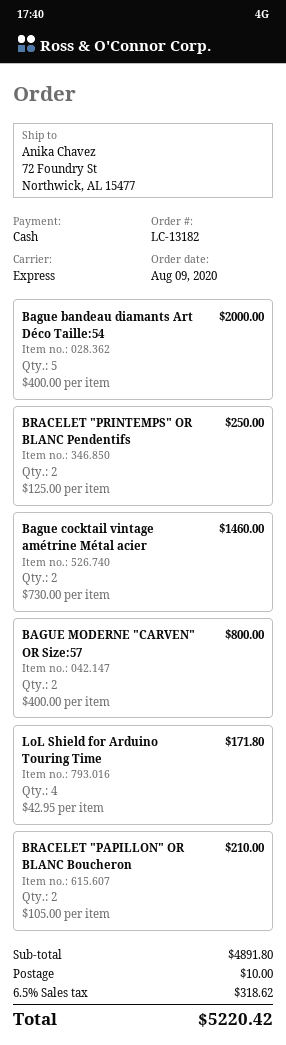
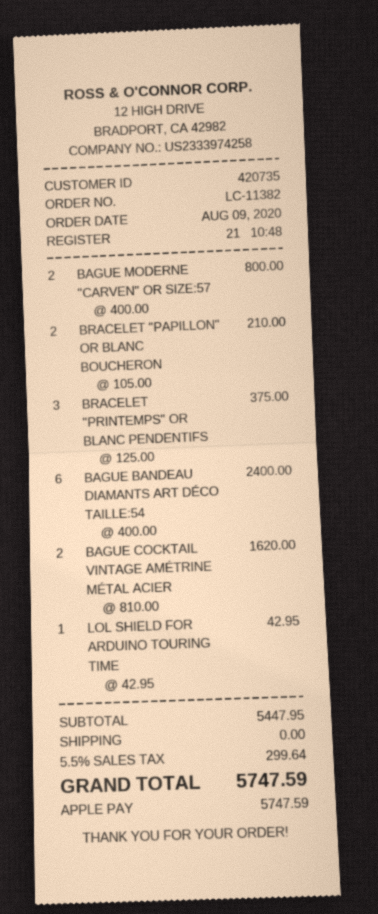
order number: LC-13182 -> LC-11382
payment method: cash -> Apple Pay
Bague bandeau diamants Art Déco Taille:54: 5 x 400.00 = 2000.00 -> 6 x 400.00 = 2400.00
BRACELET "PRINTEMPS" OR BLANC Pendentifs: 2 x 125.00 = 250.00 -> 3 x 125.00 = 375.00
Bague cocktail vintage amétrine Métal acier: 2 x 730.00 = 1460.00 -> 2 x 810.00 = 1620.00
LoL Shield for Arduino Touring Time: 4 x 42.95 = 171.80 -> 1 x 42.95 = 42.95
subtotal: 4891.80 -> 5447.95
shipping: 10.00 -> 0.00
tax: 6.5% = 318.62 -> 5.5% = 299.64
total: 5220.42 -> 5747.59

